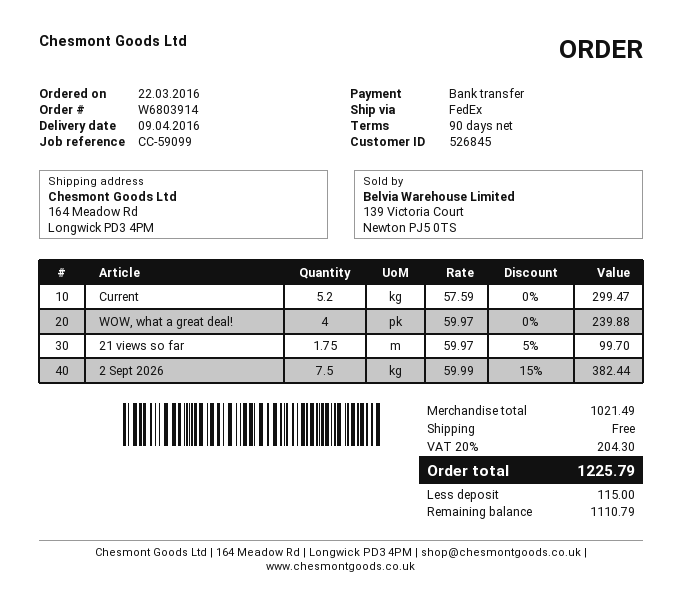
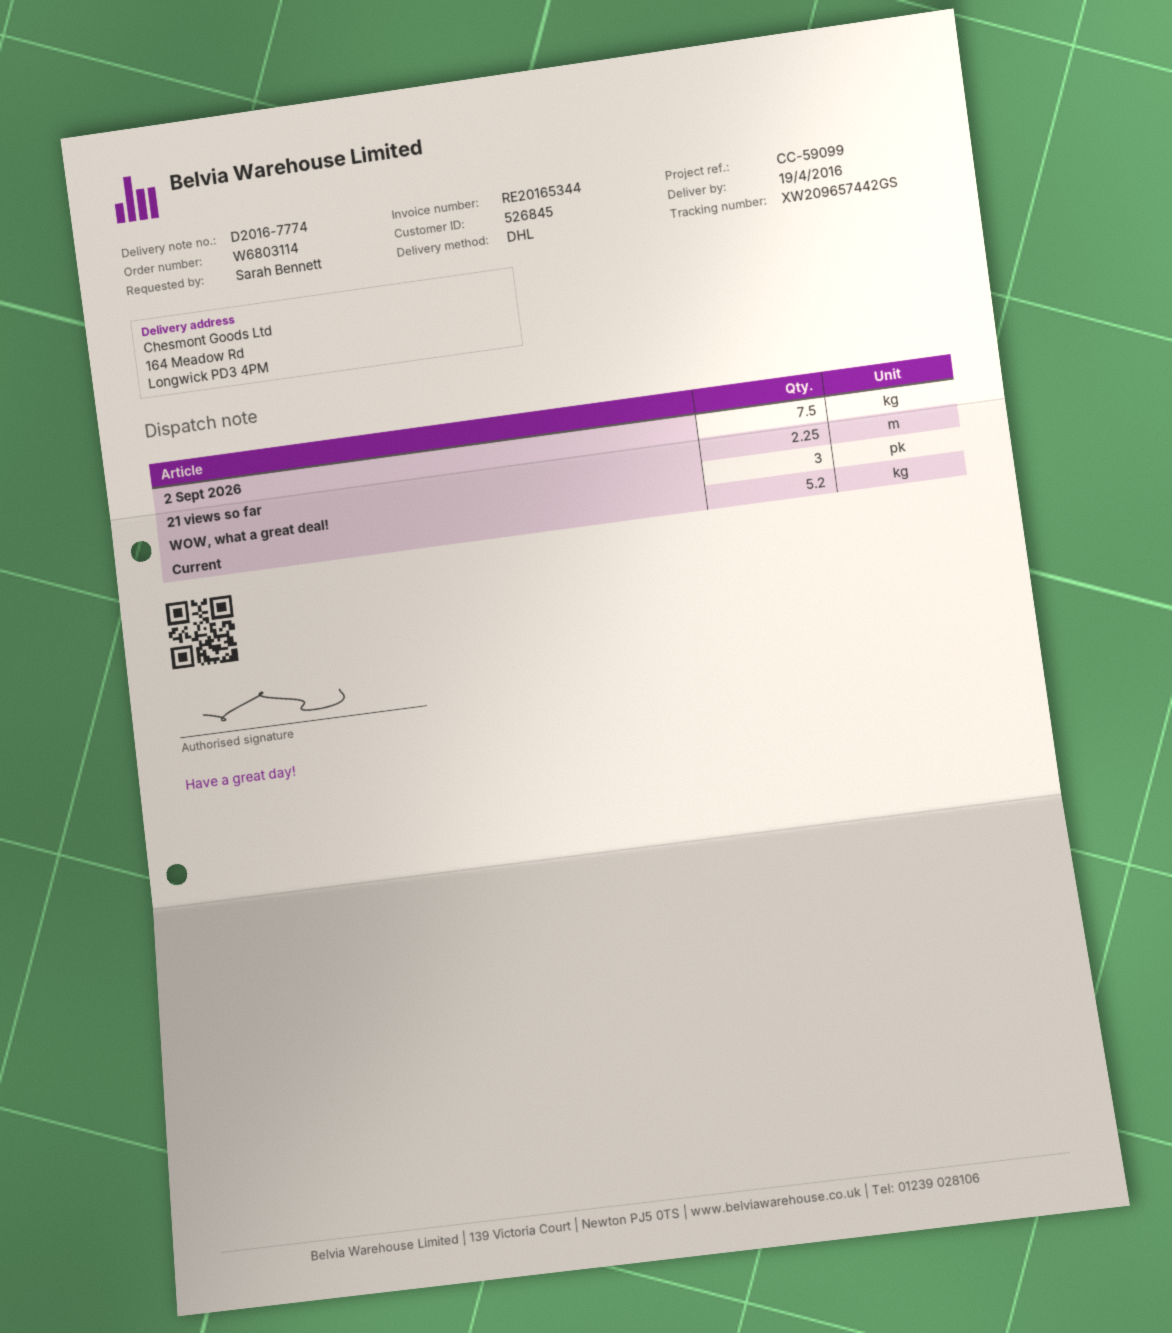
order number: W6803914 -> W6803114
delivery date: 2016-04-09 -> 2016-04-19
shipping method: FedEx -> DHL
WOW, what a great deal!: 4 -> 3
21 views so far: 1.75 -> 2.25

